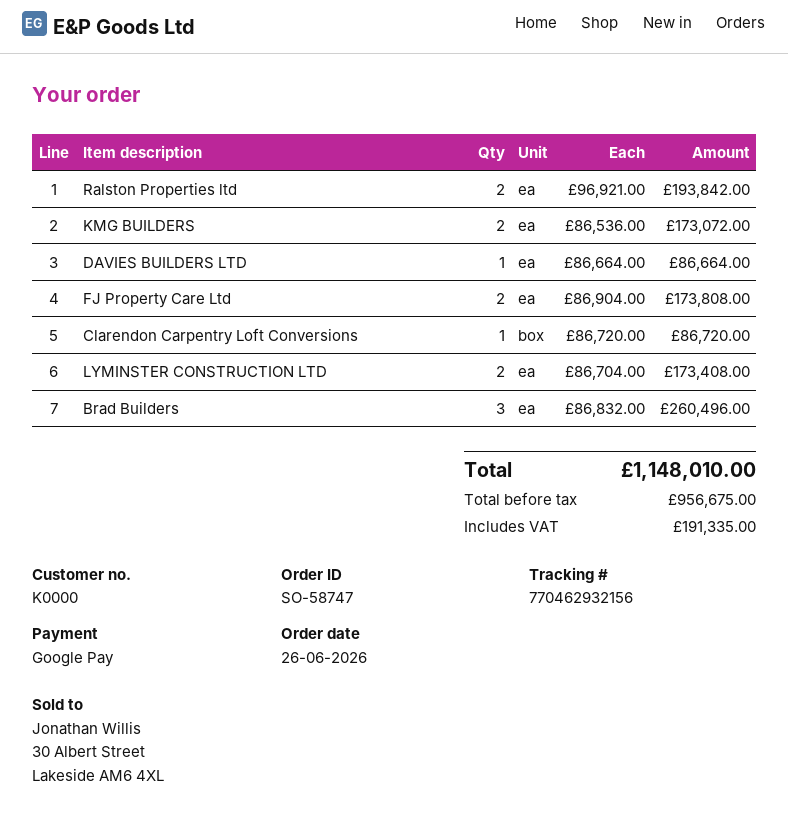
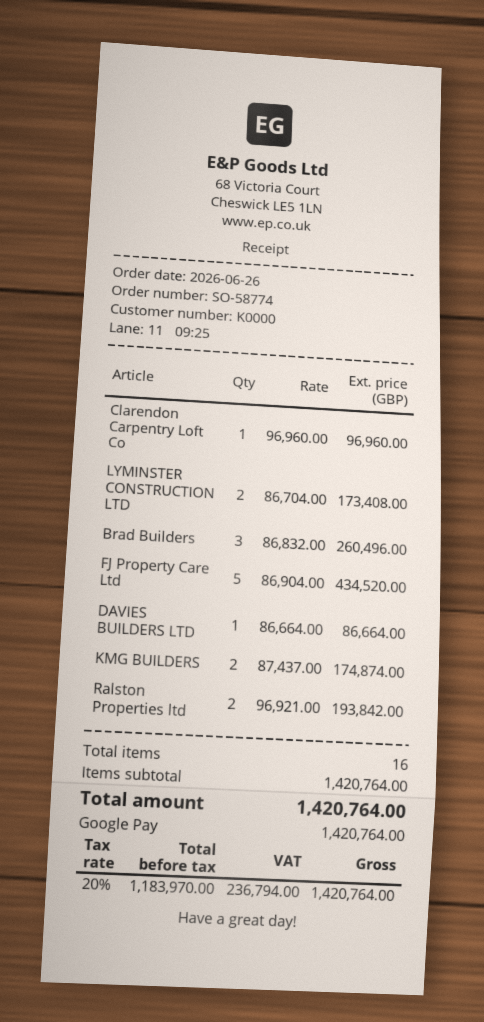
order number: SO-58747 -> SO-58774
KMG BUILDERS: 2 x 86536.00 = 173072.00 -> 2 x 87437.00 = 174874.00
FJ Property Care Ltd: 2 x 86904.00 = 173808.00 -> 5 x 86904.00 = 434520.00
Clarendon Carpentry Loft Conversions: 1 x 86720.00 = 86720.00 -> 1 x 96960.00 = 96960.00
net: 956675.00 -> 1183970.00
tax: 191335.00 -> 236794.00
total: 1148010.00 -> 1420764.00

